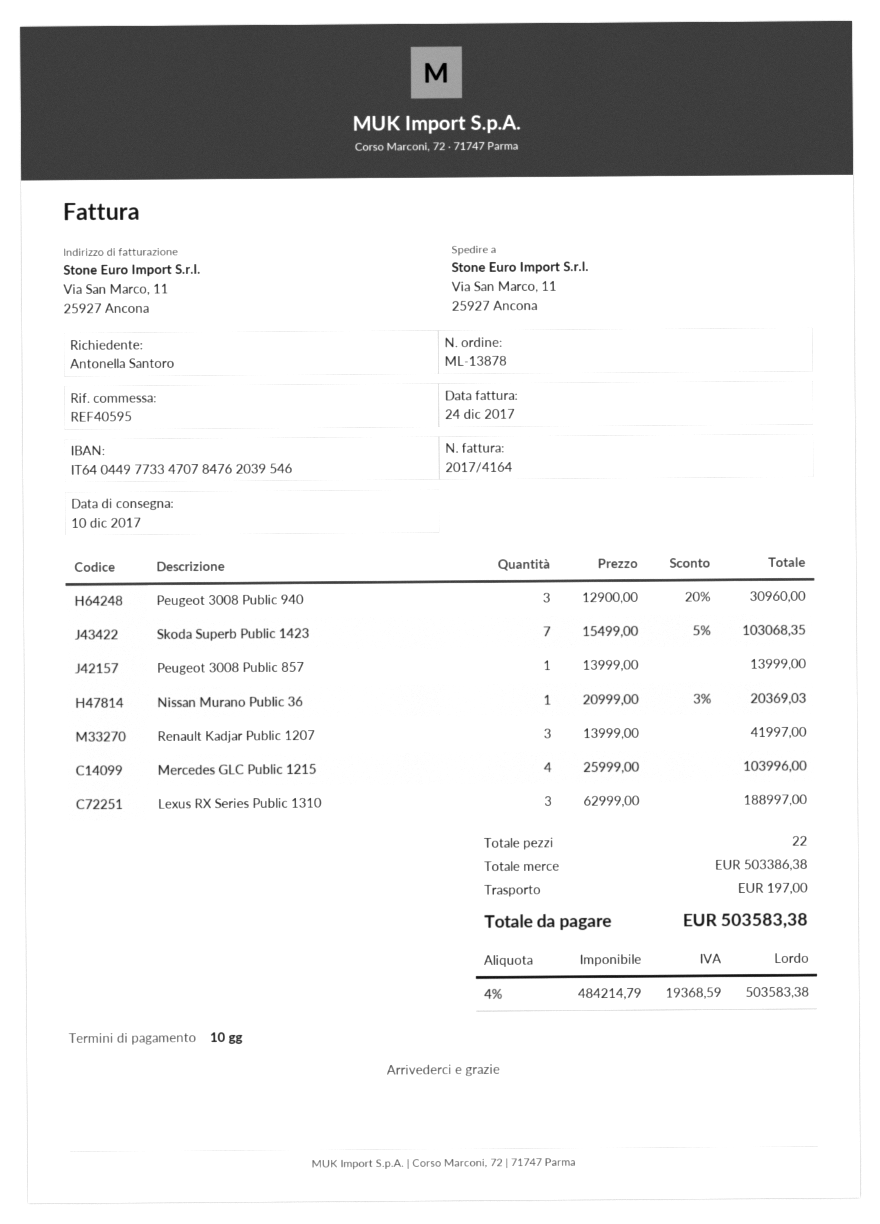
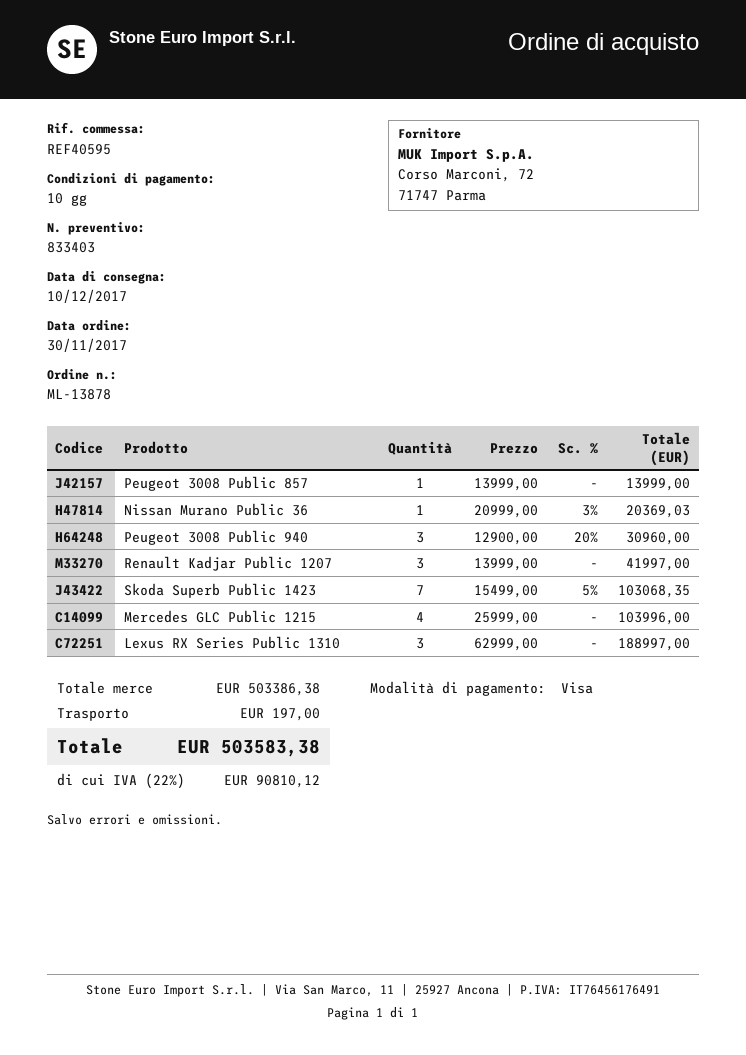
tax: 4% = 19368.59 -> 22% = 90810.12

